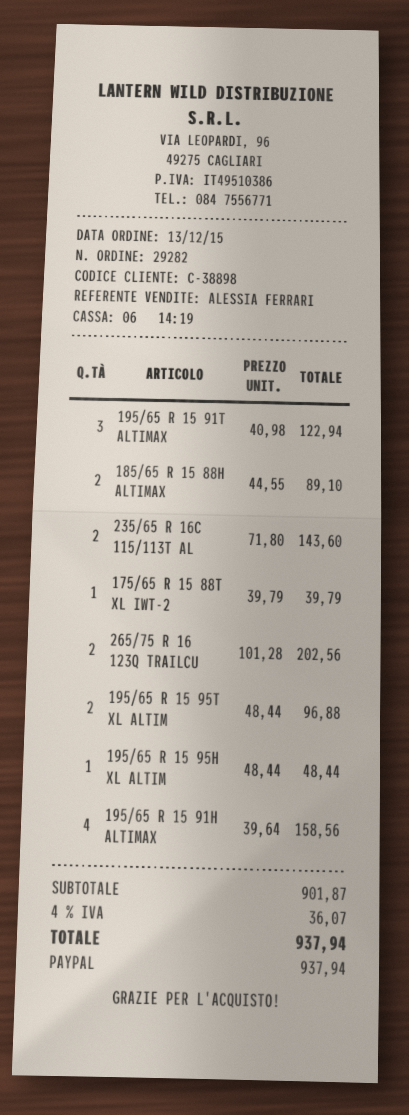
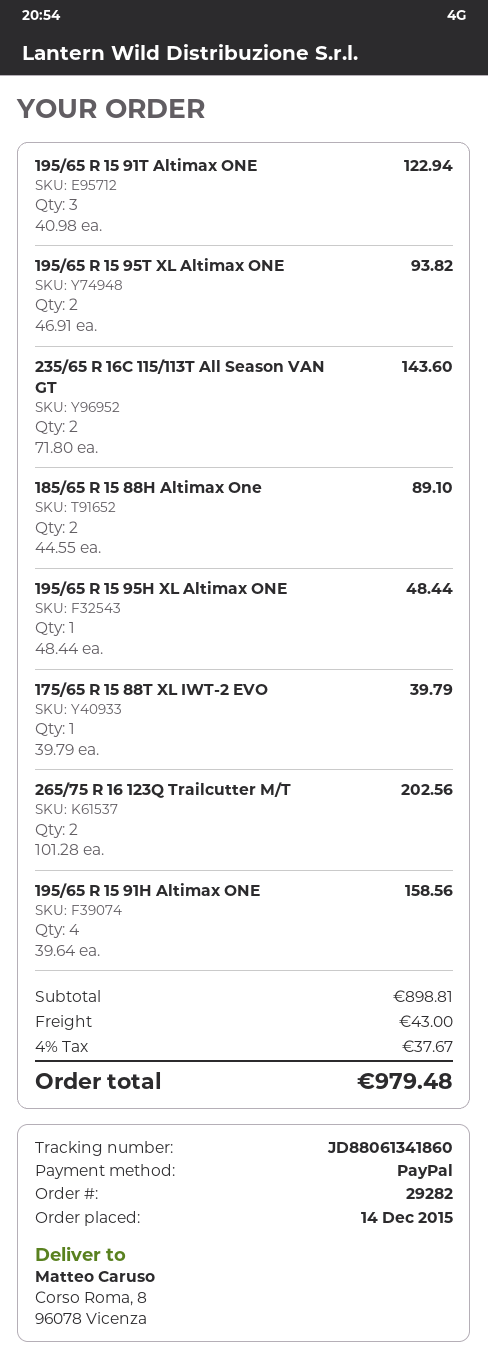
order date: 2015-12-13 -> 2015-12-14
195/65 R 15 95T XL ALTIM: 2 x 48.44 = 96.88 -> 2 x 46.91 = 93.82
subtotal: 901.87 -> 898.81
shipping: none -> 43.00
tax: 4% = 36.07 -> 4% = 37.67
total: 937.94 -> 979.48

